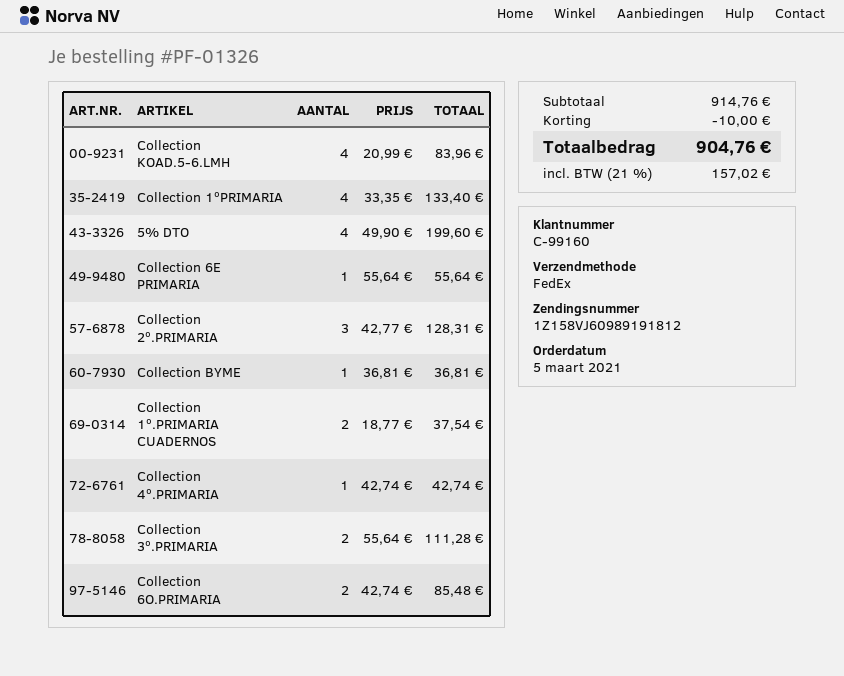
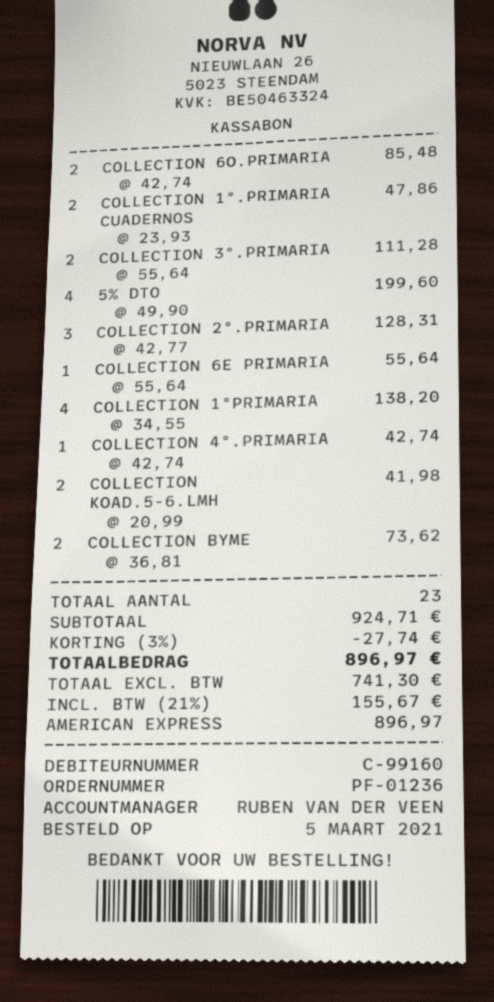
order number: PF-01326 -> PF-01236
Collection KOAD.5-6.LMH: 4 x 20.99 = 83.96 -> 2 x 20.99 = 41.98
Collection 1ºPRIMARIA: 4 x 33.35 = 133.40 -> 4 x 34.55 = 138.20
Collection BYME: 1 x 36.81 = 36.81 -> 2 x 36.81 = 73.62
Collection 1º.PRIMARIA CUADERNOS: 2 x 18.77 = 37.54 -> 2 x 23.93 = 47.86
subtotal: 914.76 -> 924.71
discount: 10.00 -> 27.74
tax: 21% = 157.02 -> 21% = 155.67
total: 904.76 -> 896.97

